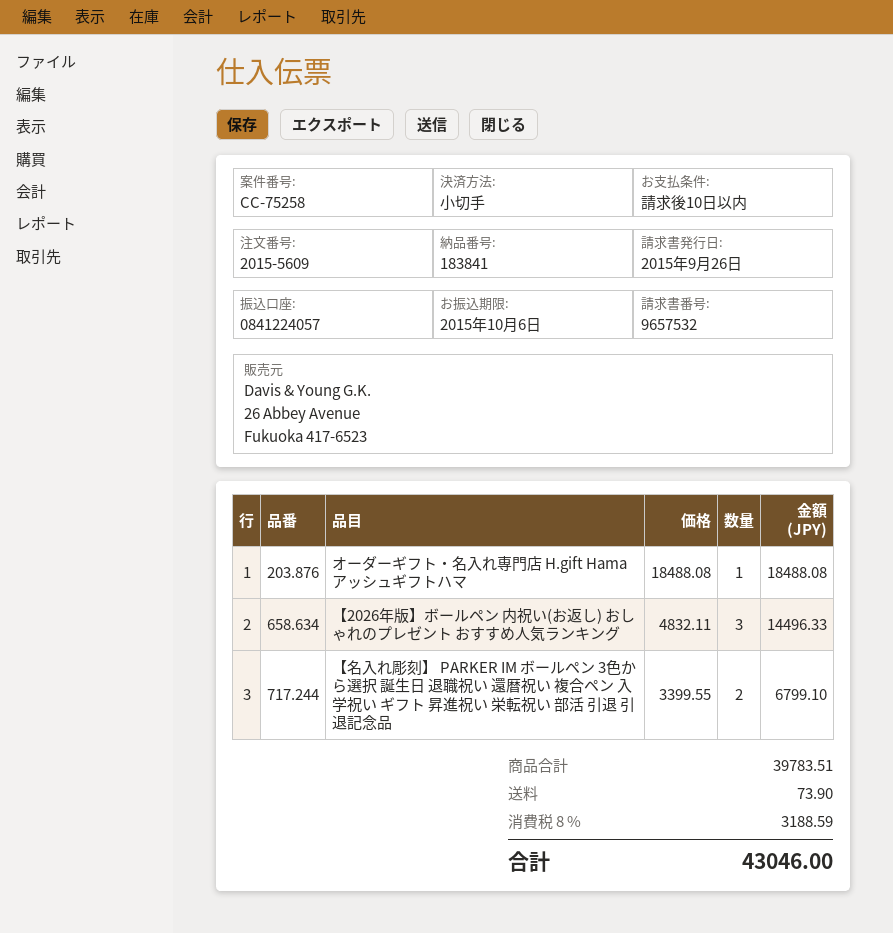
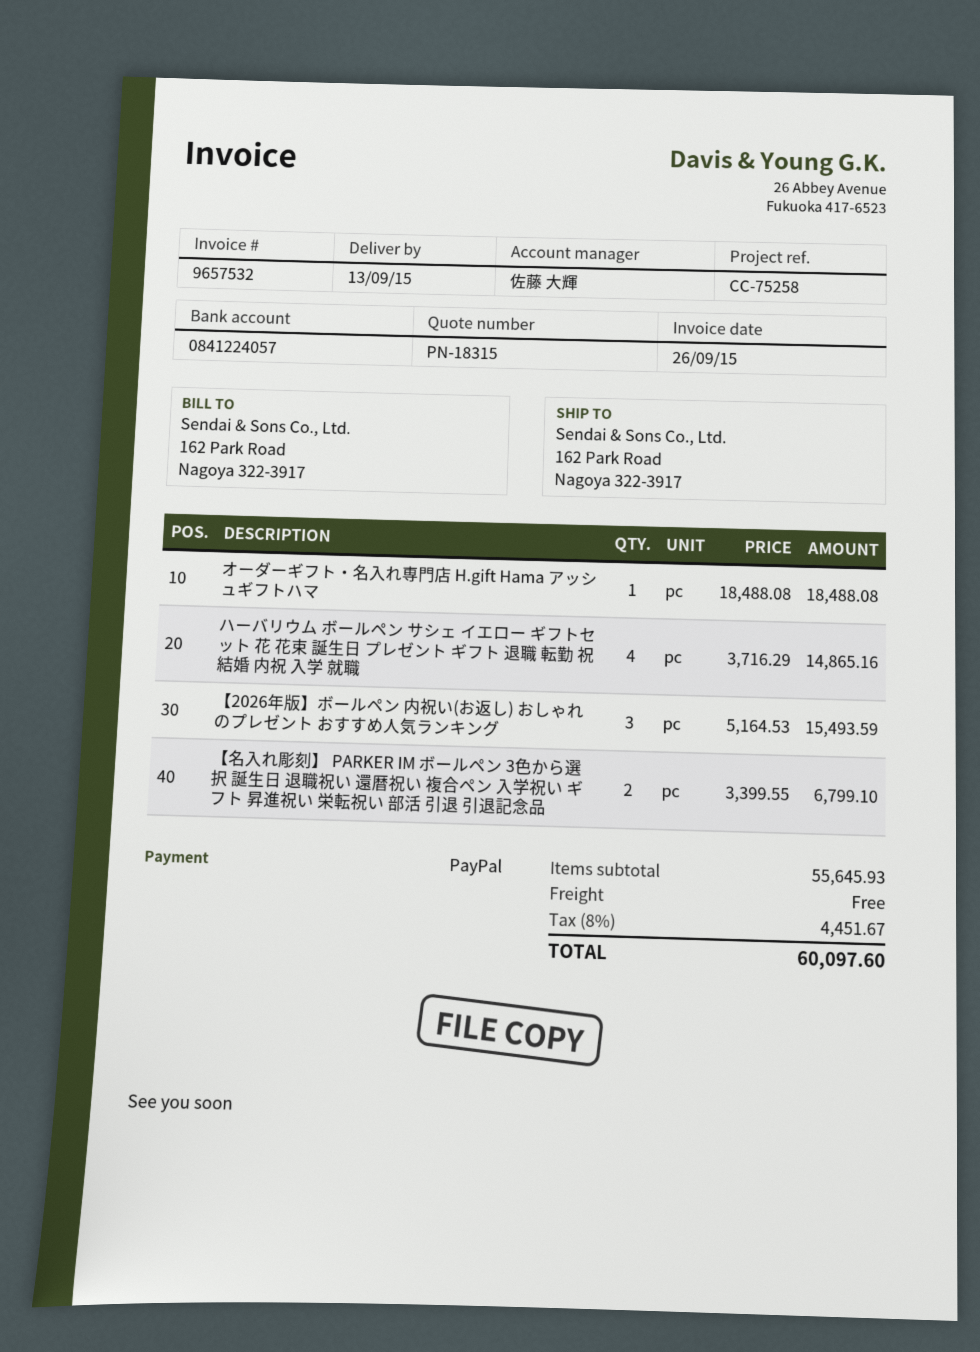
payment method: cheque -> PayPal
【2026年版】ボールペン 内祝い(お返し) おしゃれのプレゼント おすすめ人気ランキング: 3 x 4832.11 = 14496.33 -> 3 x 5164.53 = 15493.59
ハーバリウム ボールペン サシェ イエロー ギフトセット 花 花束 誕生日 プレゼント ギフト 退職 転勤 祝 結婚 内祝 入学 就職: none -> 4 x 3716.29 = 14865.16
subtotal: 39783.51 -> 55645.93
shipping: 73.90 -> 0.00
tax: 8% = 3188.59 -> 8% = 4451.67
total: 43046.00 -> 60097.60

